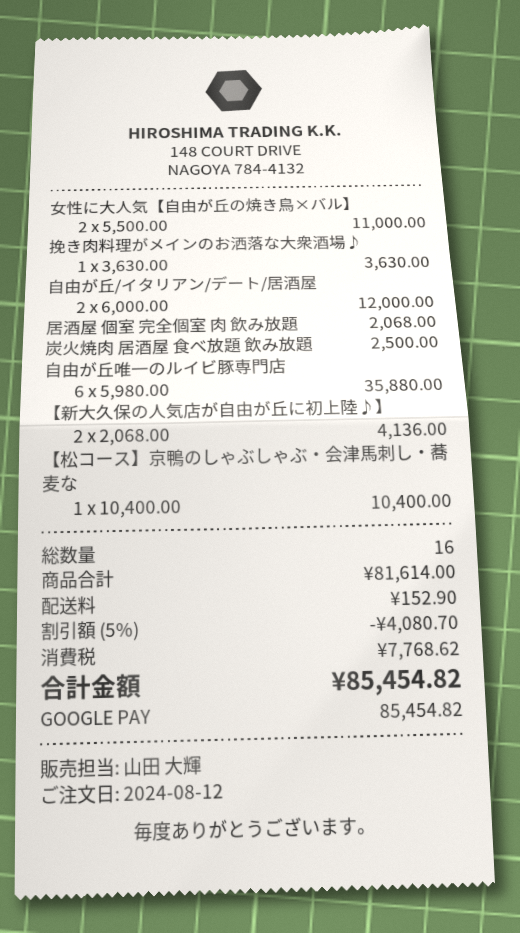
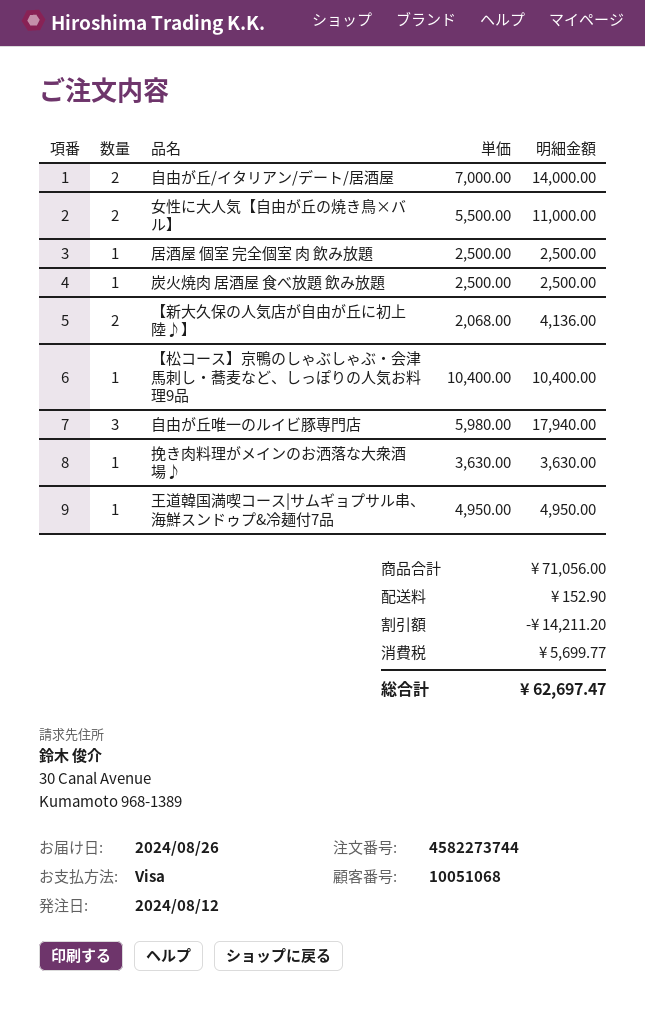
payment method: Google Pay -> Visa
自由が丘/イタリアン/デート/居酒屋: 2 x 6000.00 = 12000.00 -> 2 x 7000.00 = 14000.00
居酒屋 個室 完全個室 肉 飲み放題: 1 x 2068.00 = 2068.00 -> 1 x 2500.00 = 2500.00
自由が丘唯一のルイビ豚専門店: 6 x 5980.00 = 35880.00 -> 3 x 5980.00 = 17940.00
王道韓国満喫コース|サムギョプサル串、海鮮スンドゥプ&冷麺付7品: none -> 1 x 4950.00 = 4950.00
subtotal: 81614.00 -> 71056.00
discount: 4080.70 -> 14211.20
tax: 7768.62 -> 5699.77
total: 85454.82 -> 62697.47

